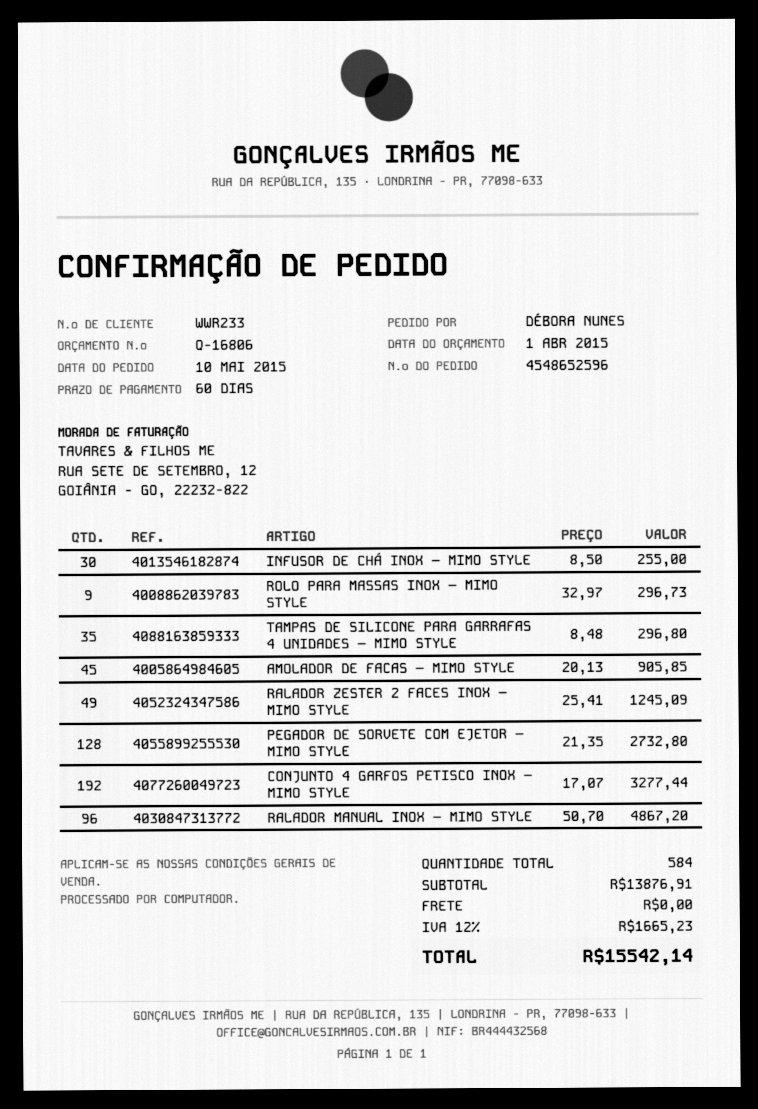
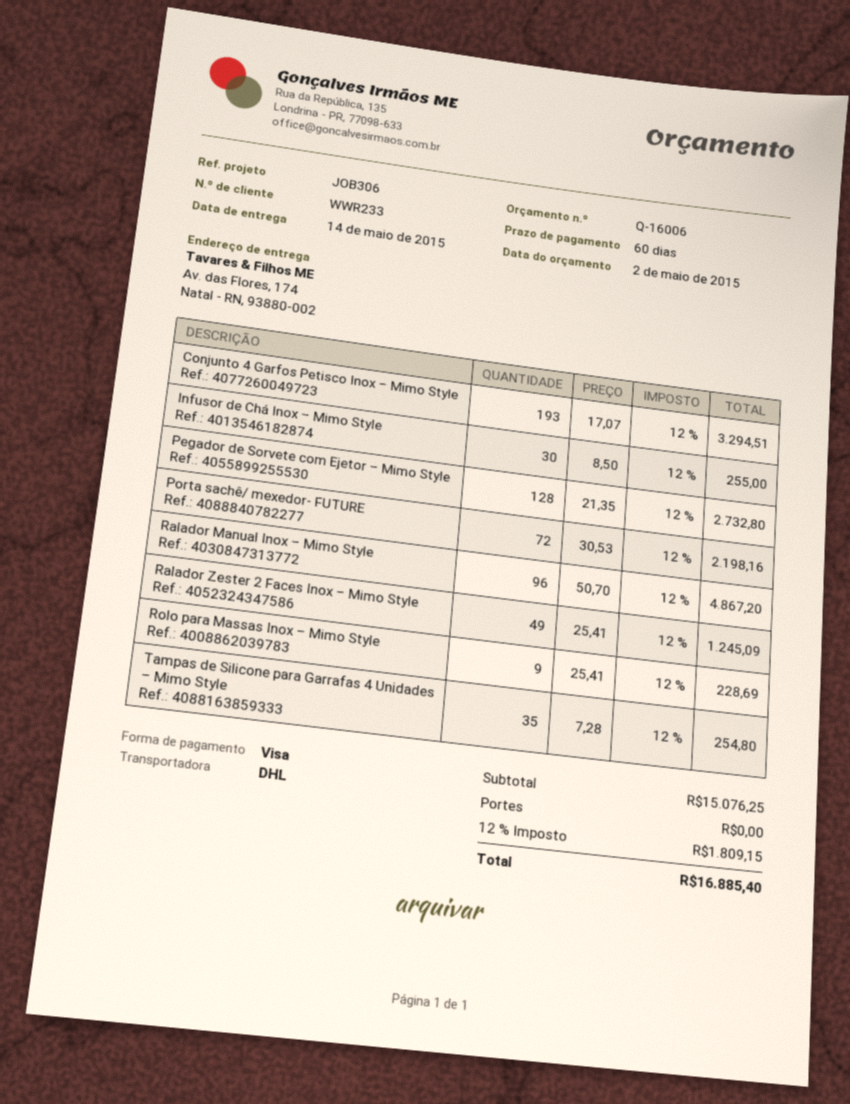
quote number: Q-16806 -> Q-16006
quote date: 2015-04-01 -> 2015-05-02
ROLO PARA MASSAS INOX – MIMO STYLE: 9 x 32.97 = 296.73 -> 9 x 25.41 = 228.69
TAMPAS DE SILICONE PARA GARRAFAS 4 UNIDADES – MIMO STYLE: 35 x 8.48 = 296.80 -> 35 x 7.28 = 254.80
AMOLADOR DE FACAS – MIMO STYLE: 45 x 20.13 = 905.85 -> none
CONJUNTO 4 GARFOS PETISCO INOX – MIMO STYLE: 192 x 17.07 = 3277.44 -> 193 x 17.07 = 3294.51
Porta sachê/ mexedor- FUTURE: none -> 72 x 30.53 = 2198.16
subtotal: 13876.91 -> 15076.25
tax: 12% = 1665.23 -> 12% = 1809.15
total: 15542.14 -> 16885.40

